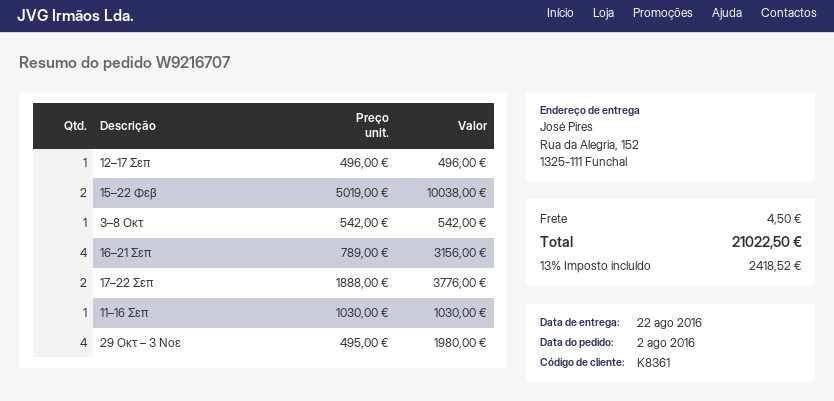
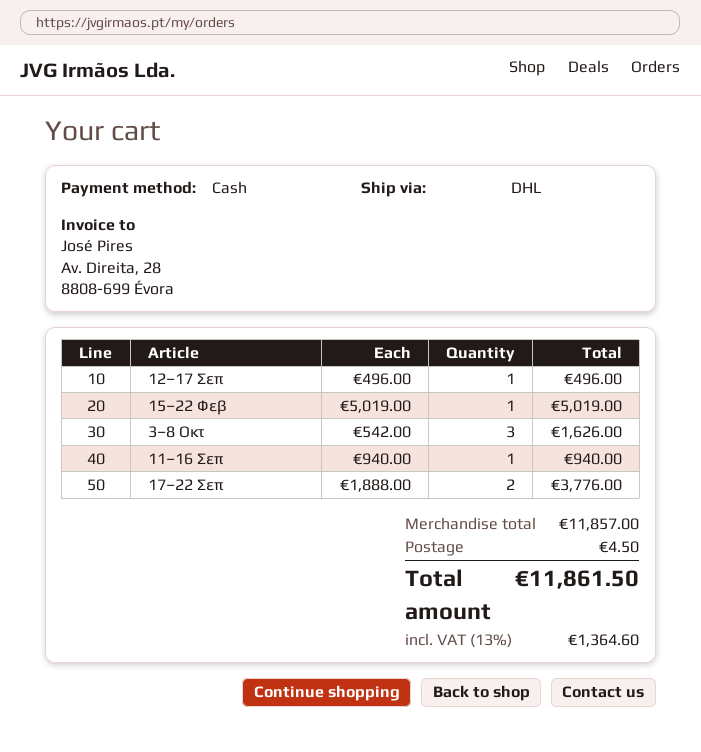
15–22 Φεβ: 2 x 5019.00 = 10038.00 -> 1 x 5019.00 = 5019.00
3–8 Οκτ: 1 x 542.00 = 542.00 -> 3 x 542.00 = 1626.00
16–21 Σεπ: 4 x 789.00 = 3156.00 -> none
11–16 Σεπ: 1 x 1030.00 = 1030.00 -> 1 x 940.00 = 940.00
29 Οκτ – 3 Νοε: 4 x 495.00 = 1980.00 -> none
tax: 13% = 2418.52 -> 13% = 1364.60
total: 21022.50 -> 11861.50

